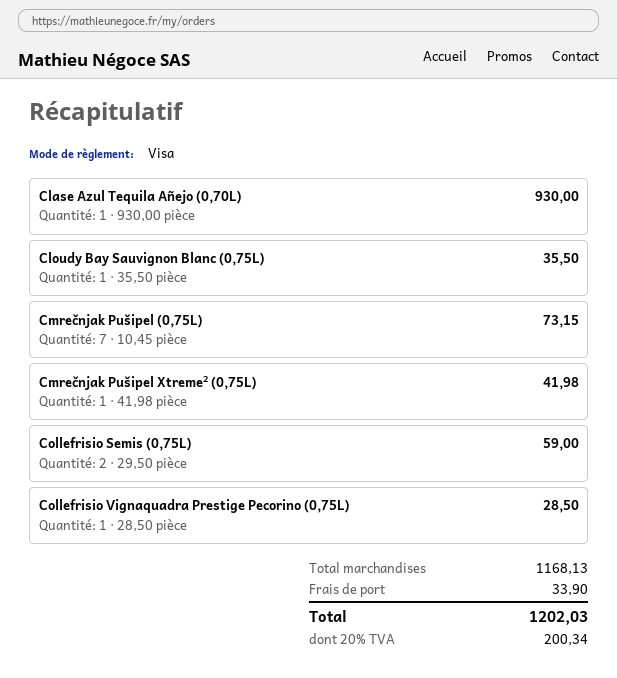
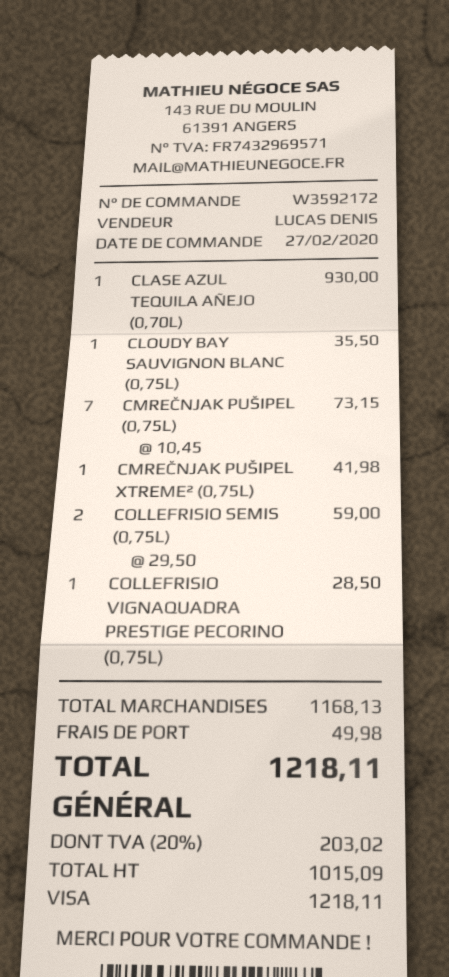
shipping: 33.90 -> 49.98
tax: 20% = 200.34 -> 20% = 203.02
total: 1202.03 -> 1218.11

